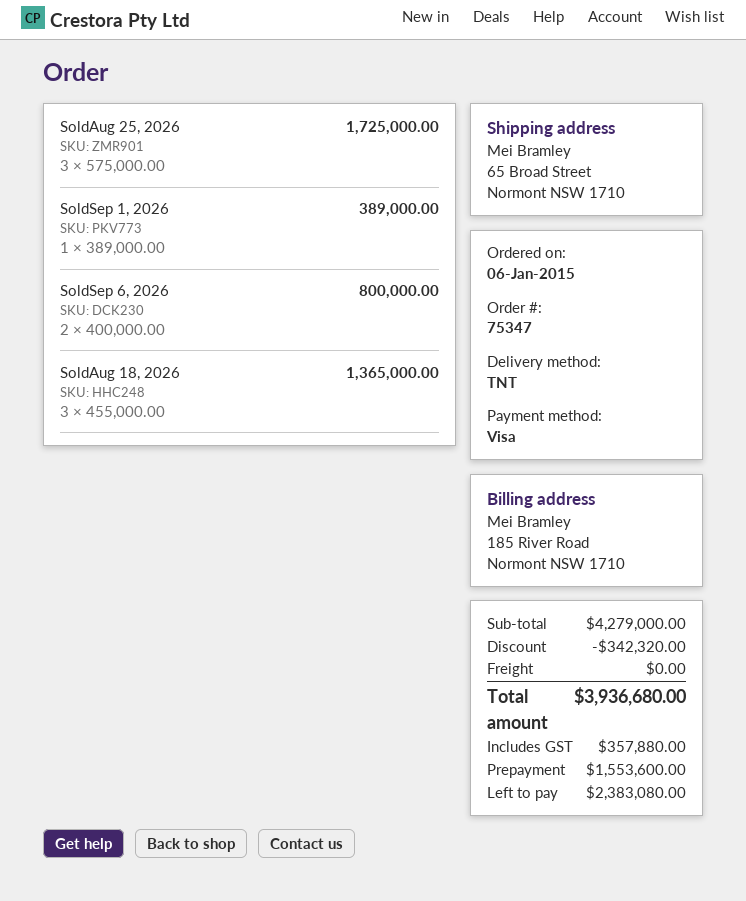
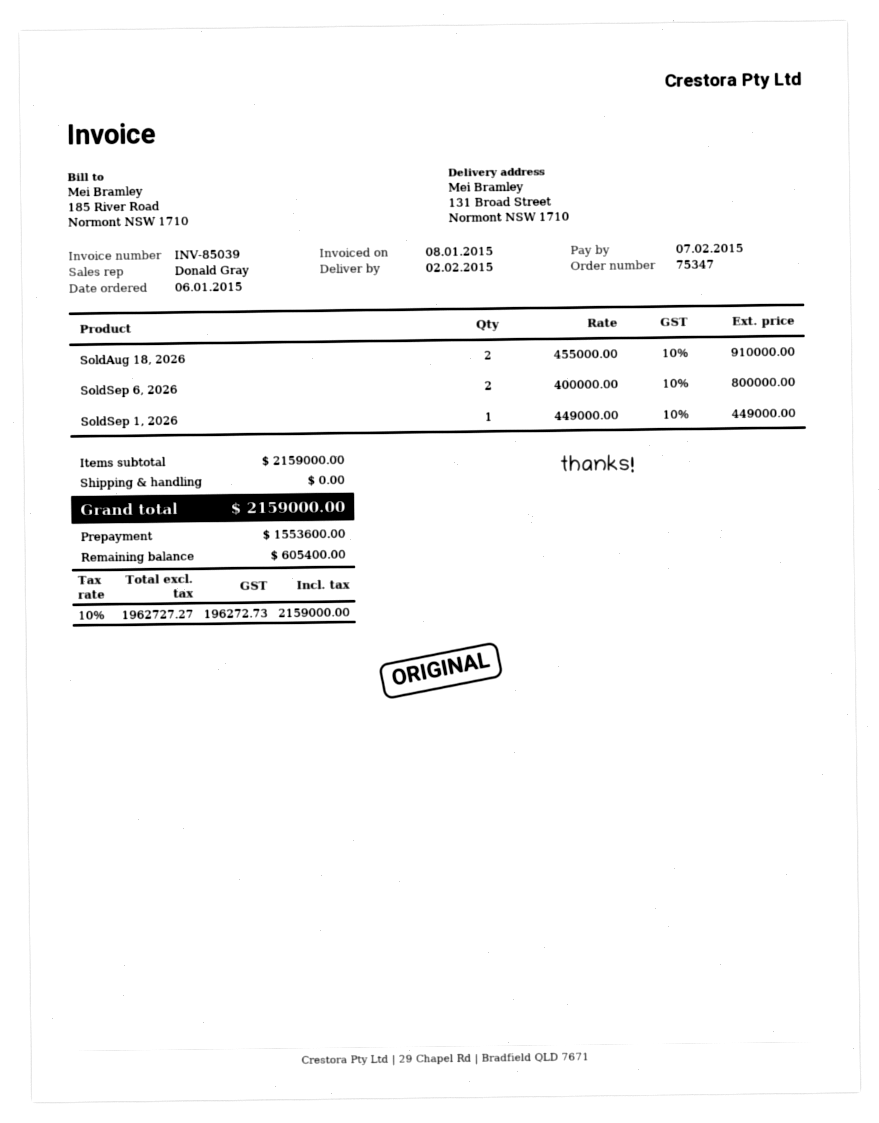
ship to: 65 Broad Street, Normont NSW 1710 -> 131 Broad Street, Normont NSW 1710
SoldAug 25, 2026: 3 x 575000.00 = 1725000.00 -> none
SoldSep 1, 2026: 1 x 389000.00 = 389000.00 -> 1 x 449000.00 = 449000.00
SoldAug 18, 2026: 3 x 455000.00 = 1365000.00 -> 2 x 455000.00 = 910000.00
subtotal: 4279000.00 -> 2159000.00
discount: 342320.00 -> none
tax: 357880.00 -> 196272.73
total: 3936680.00 -> 2159000.00
balance: 2383080.00 -> 605400.00

